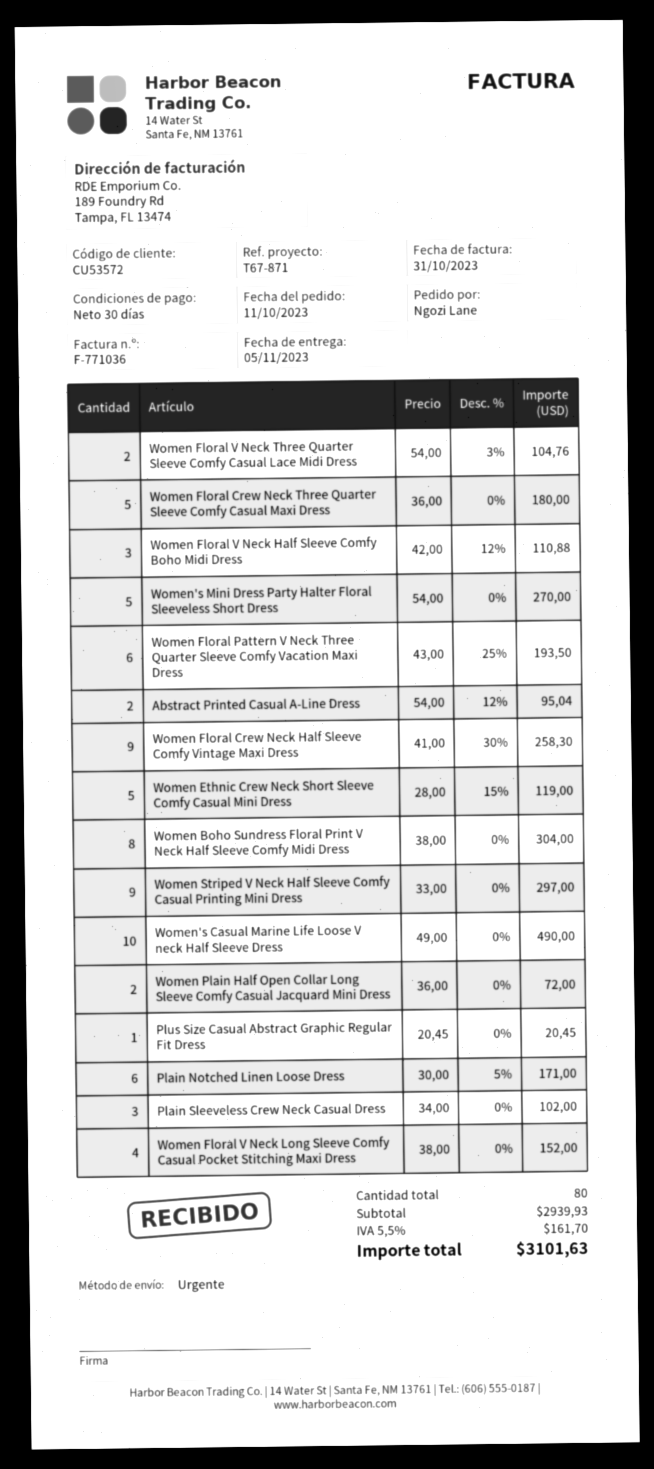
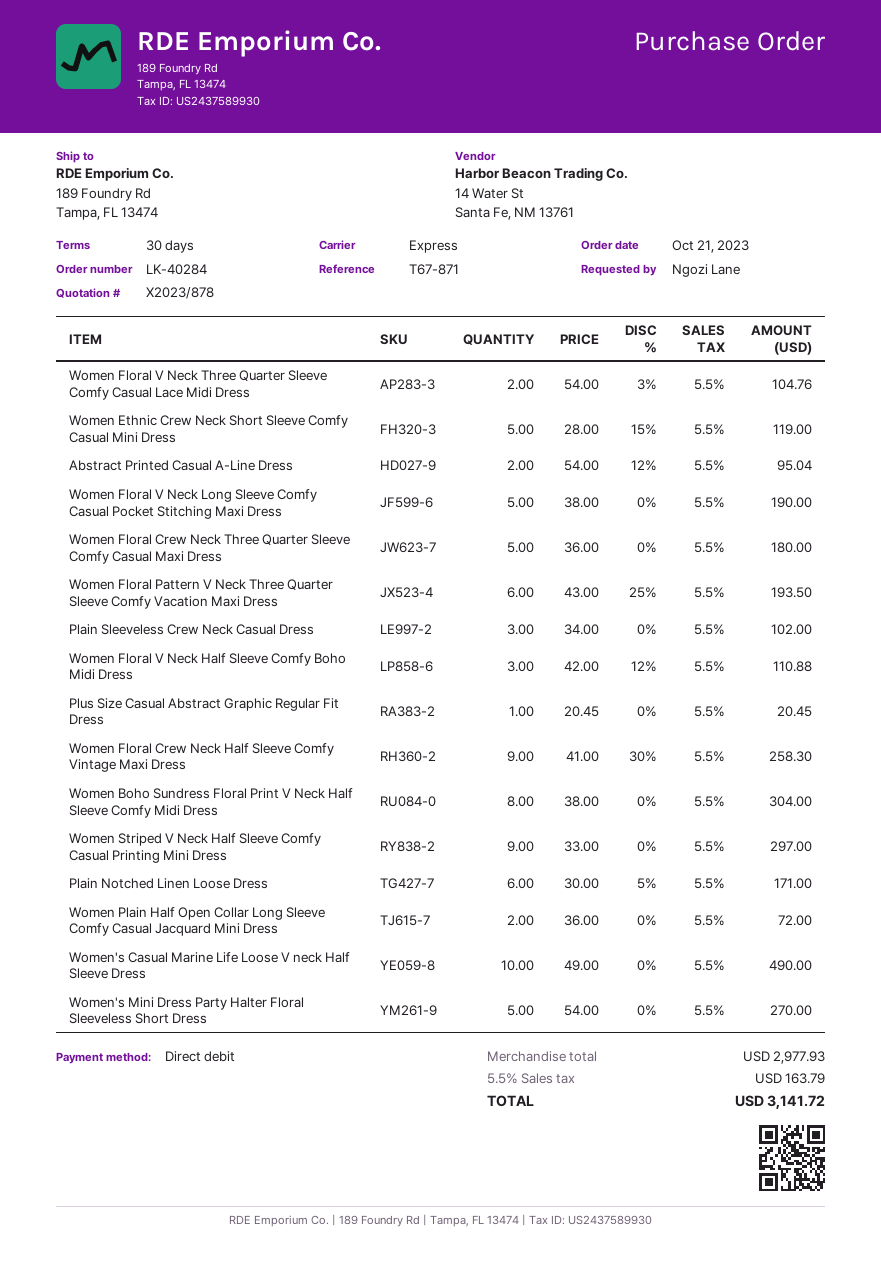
order date: 2023-10-11 -> 2023-10-21
Women Floral V Neck Long Sleeve Comfy Casual Pocket Stitching Maxi Dress: 4 x 38.00 = 152.00 -> 5 x 38.00 = 190.00
subtotal: 2939.93 -> 2977.93
tax: 5.5% = 161.70 -> 5.5% = 163.79
total: 3101.63 -> 3141.72

